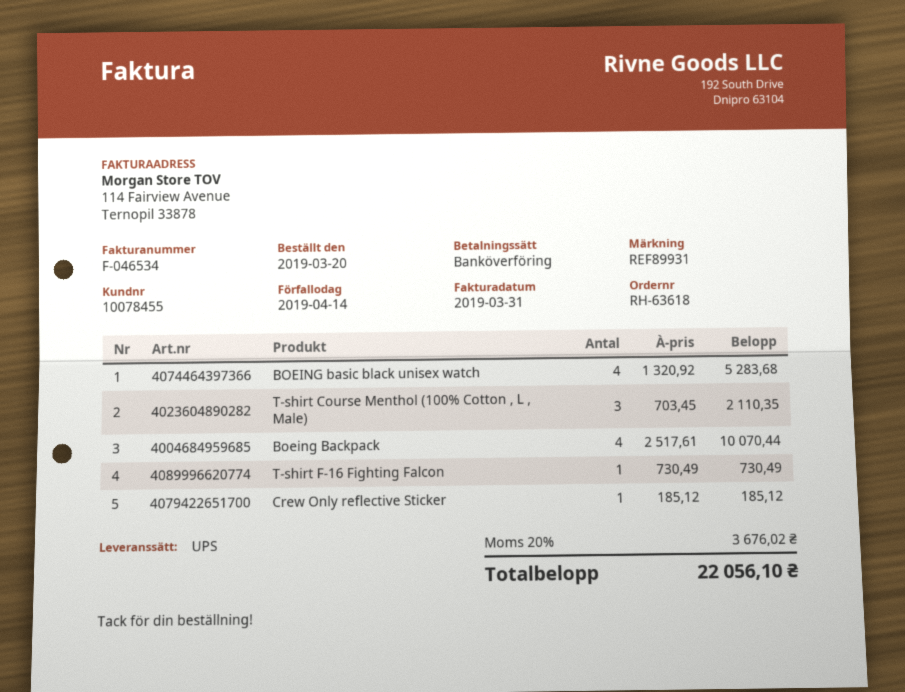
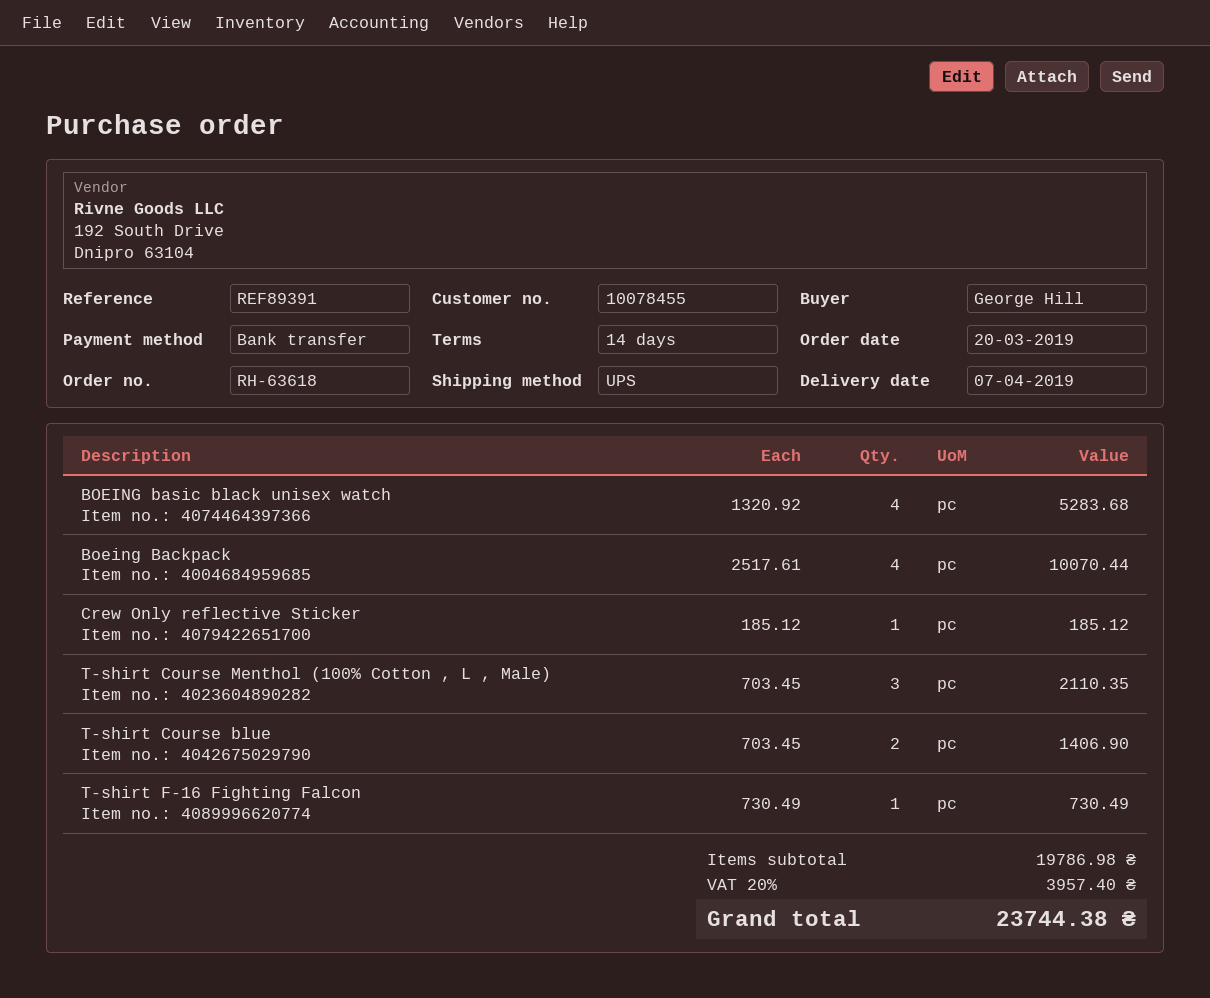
reference: REF89931 -> REF89391
T-shirt Course blue: none -> 2 x 703.45 = 1406.90
tax: 20% = 3676.02 -> 20% = 3957.40
total: 22056.10 -> 23744.38

